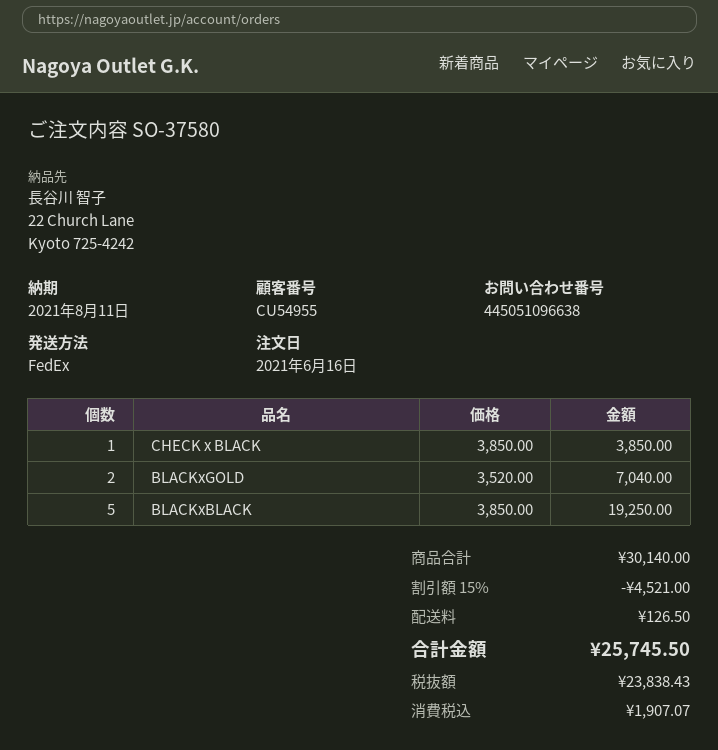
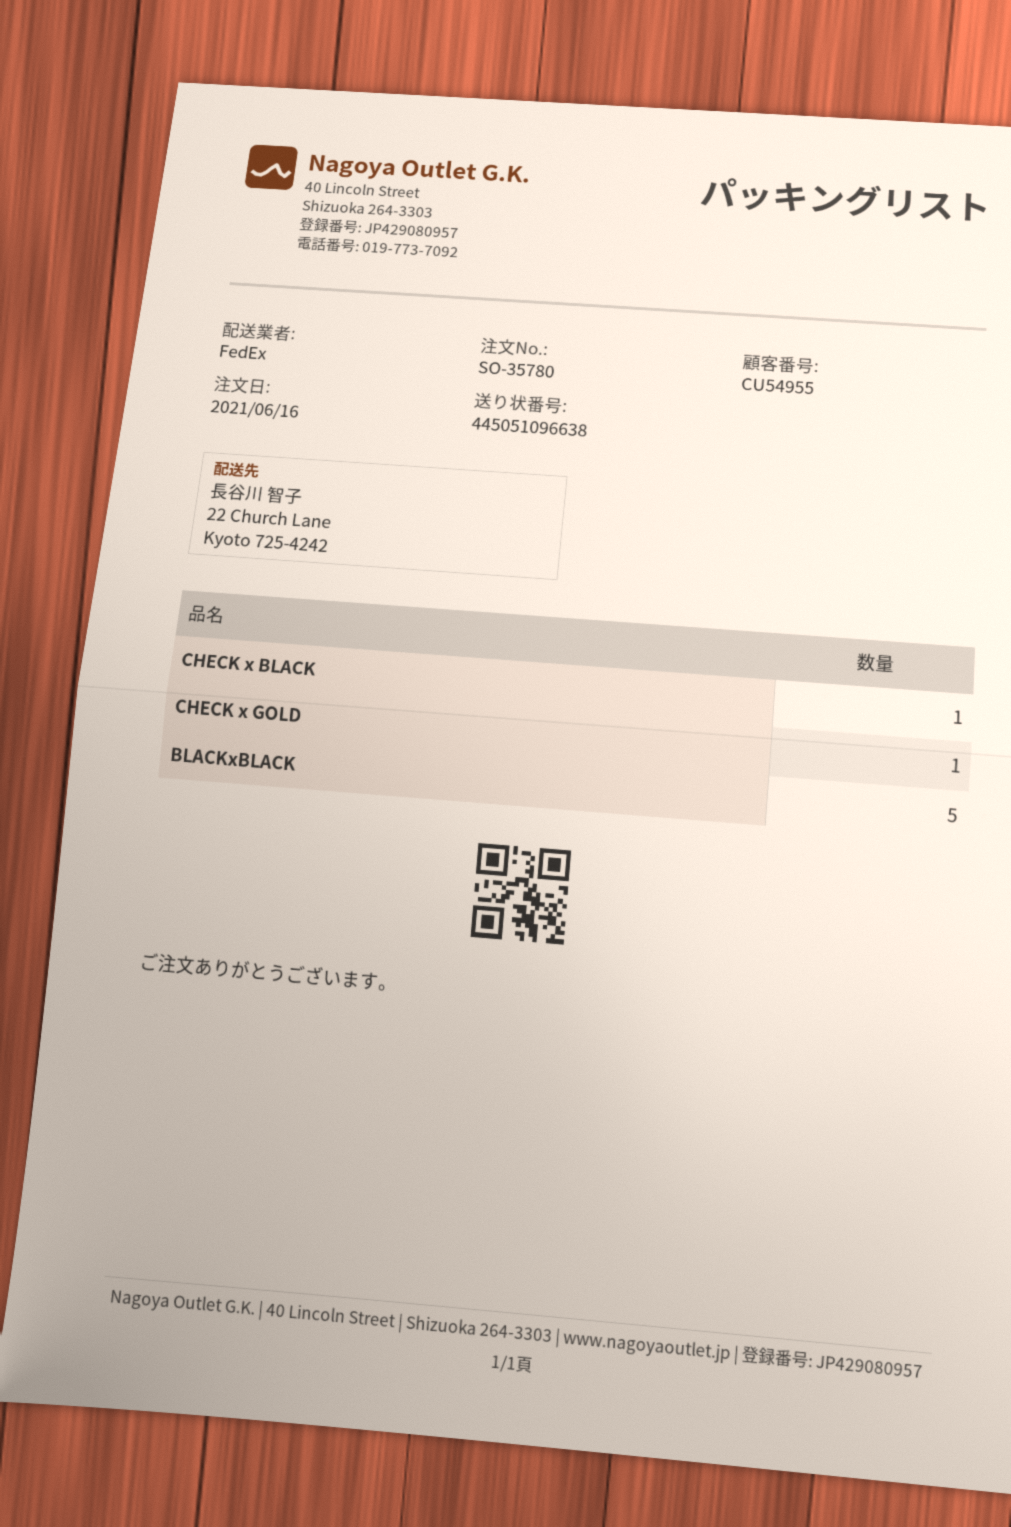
order number: SO-37580 -> SO-35780
BLACKxGOLD: 2 -> none
CHECK x GOLD: none -> 1

